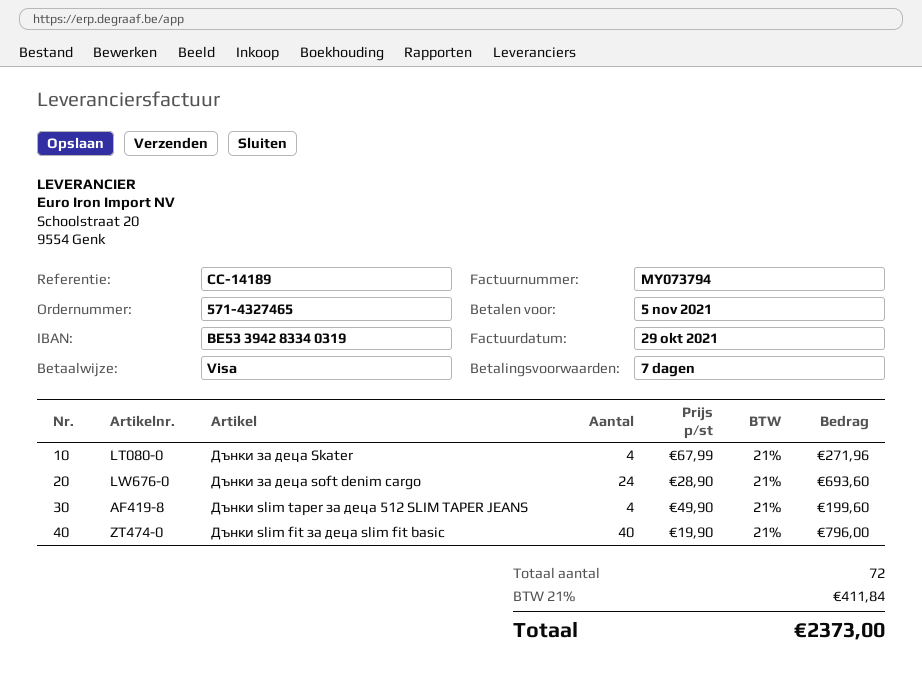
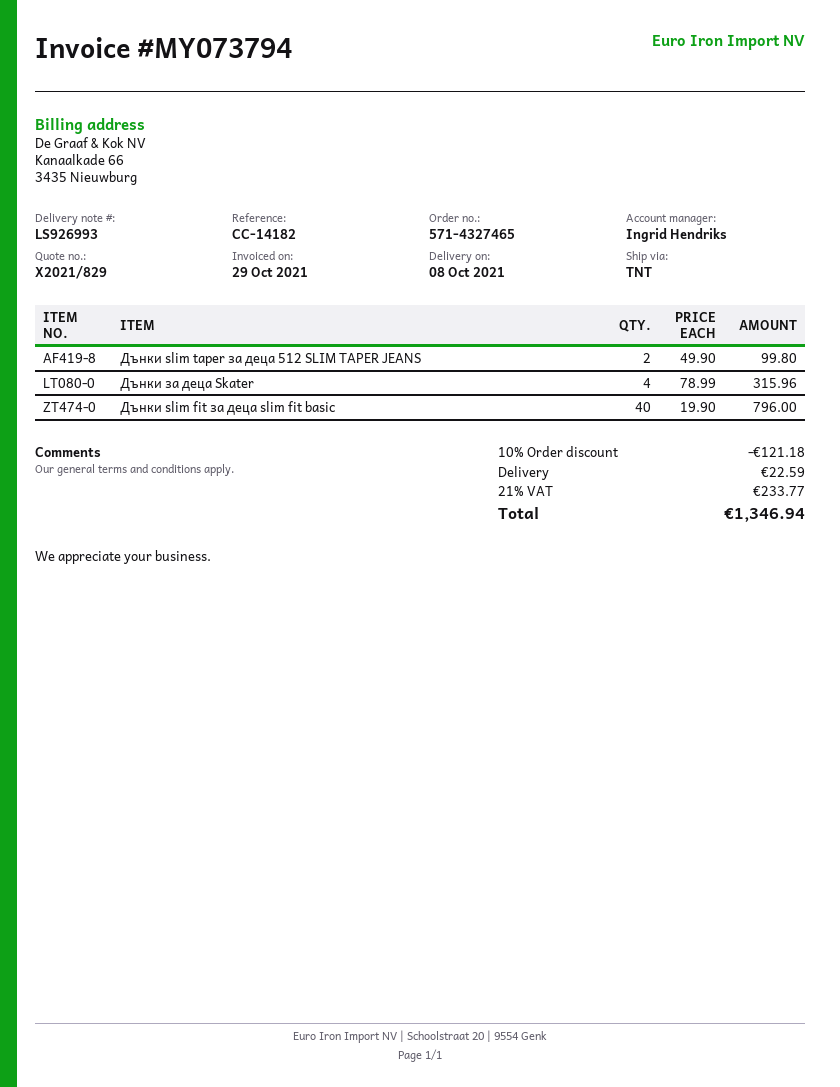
reference: CC-14189 -> CC-14182
Дънки за деца Skater: 4 x 67.99 = 271.96 -> 4 x 78.99 = 315.96
Дънки за деца soft denim cargo: 24 x 28.90 = 693.60 -> none
Дънки slim taper за деца 512 SLIM TAPER JEANS: 4 x 49.90 = 199.60 -> 2 x 49.90 = 99.80
discount: none -> 10% = 121.18
shipping: none -> 22.59
tax: 21% = 411.84 -> 21% = 233.77
total: 2373.00 -> 1346.94

